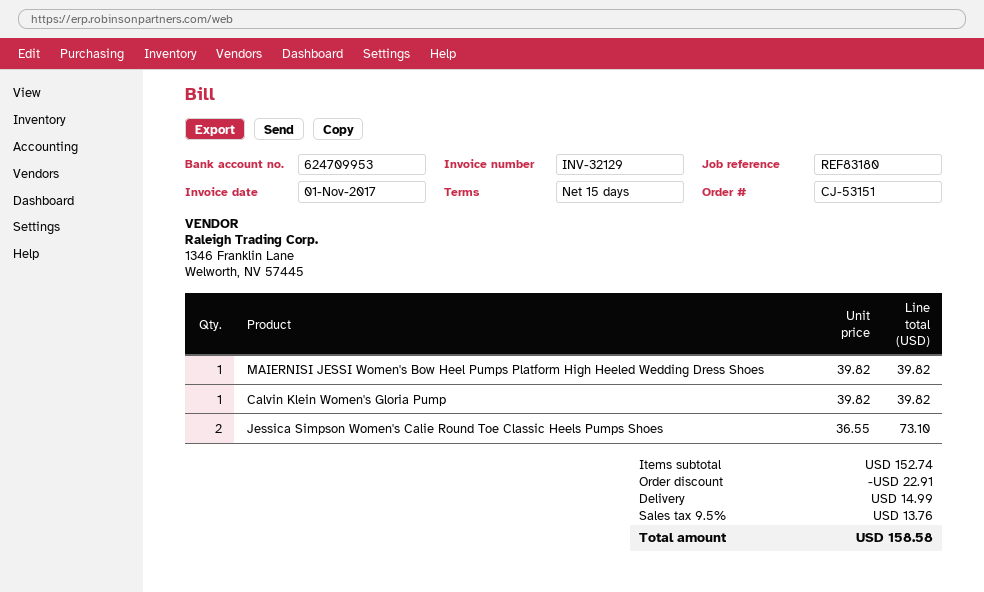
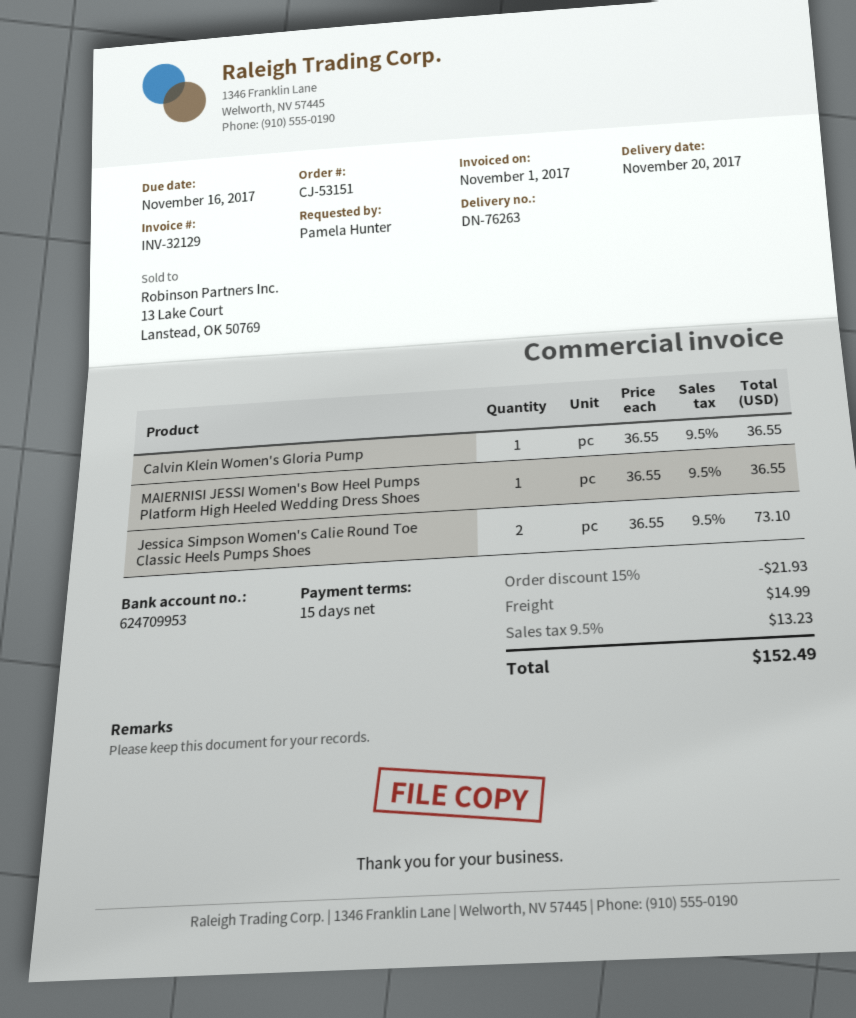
MAIERNISI JESSI Women's Bow Heel Pumps Platform High Heeled Wedding Dress Shoes: 1 x 39.82 = 39.82 -> 1 x 36.55 = 36.55
Calvin Klein Women's Gloria Pump: 1 x 39.82 = 39.82 -> 1 x 36.55 = 36.55
discount: 22.91 -> 21.93
tax: 9.5% = 13.76 -> 9.5% = 13.23
total: 158.58 -> 152.49

